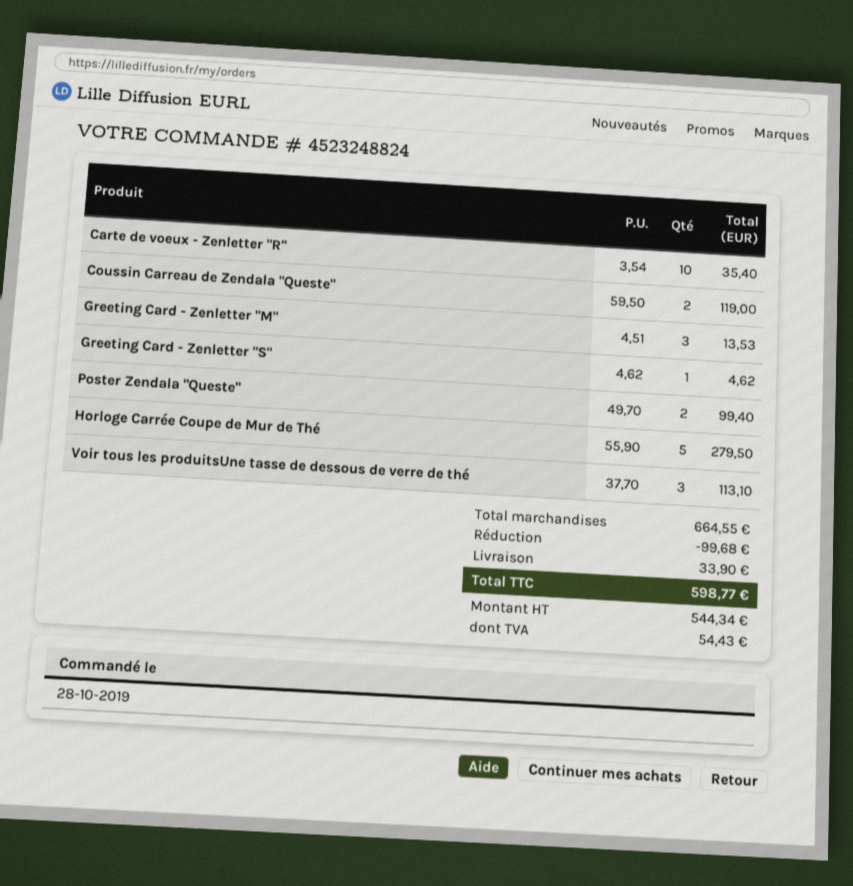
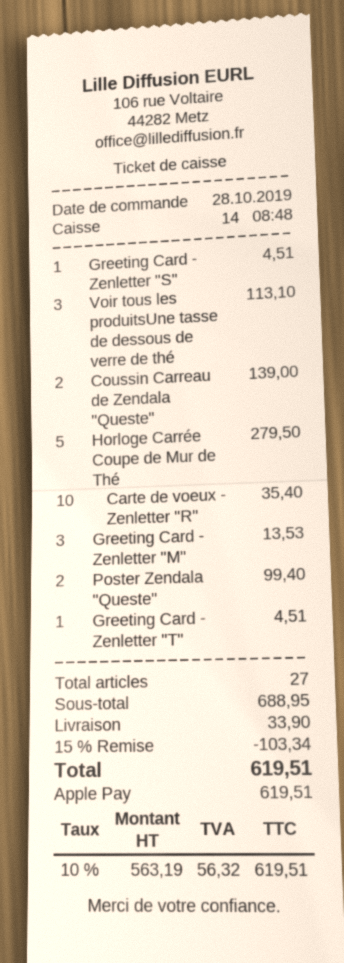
Coussin Carreau de Zendala "Queste": 2 for 119.00 -> 2 for 139.00
Greeting Card - Zenletter "S": 1 for 4.62 -> 1 for 4.51
Greeting Card - Zenletter "T": none -> 1 for 4.51
subtotal: 664.55 -> 688.95
discount: 99.68 -> 103.34
net: 544.34 -> 563.19
tax: 54.43 -> 56.32
total: 598.77 -> 619.51

